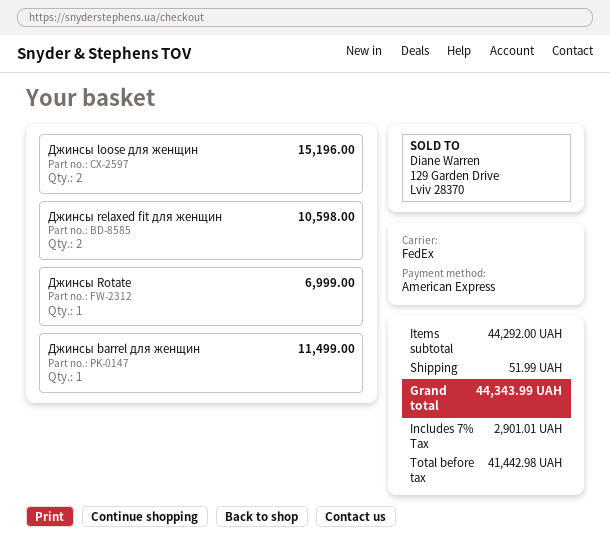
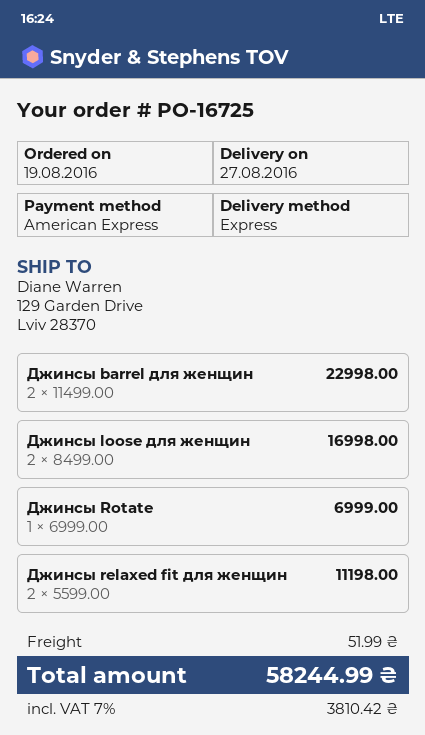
shipping method: FedEx -> express
Джинсы loose для женщин: 2 for 15196.00 -> 2 for 16998.00
Джинсы relaxed fit для женщин: 2 for 10598.00 -> 2 for 11198.00
Джинсы barrel для женщин: 1 for 11499.00 -> 2 for 22998.00
tax: 7% = 2901.01 -> 7% = 3810.42
total: 44343.99 -> 58244.99

